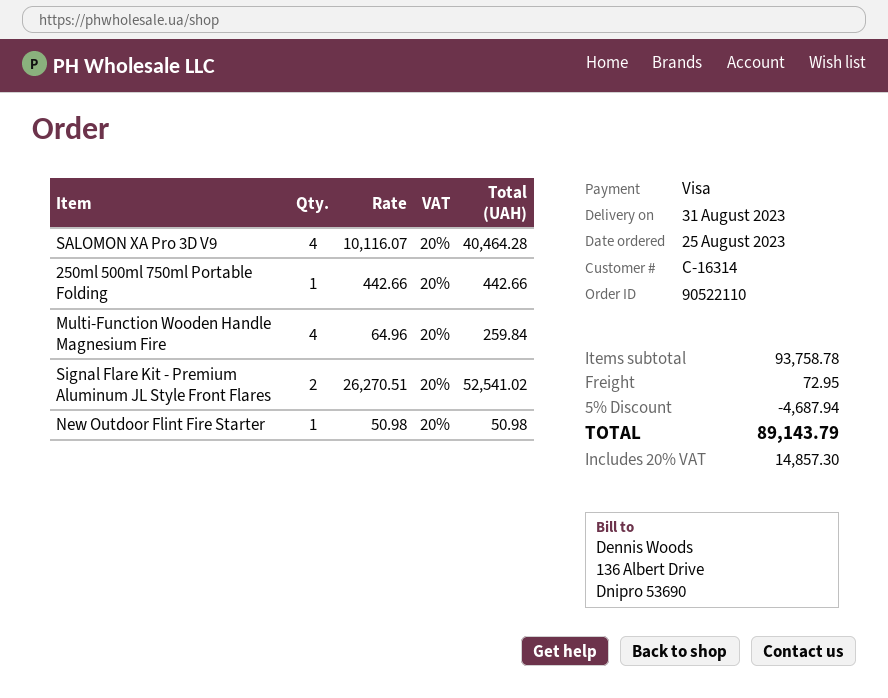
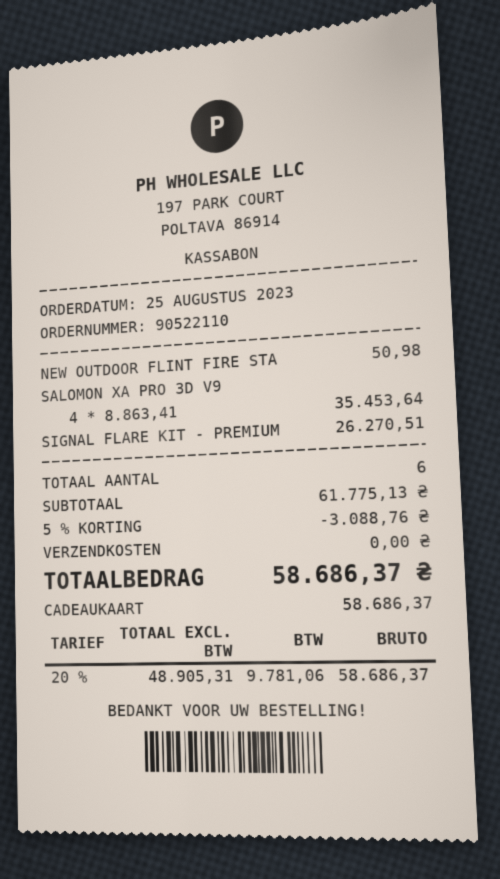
payment method: Visa -> gift card
SALOMON XA Pro 3D V9: 4 x 10116.07 = 40464.28 -> 4 x 8863.41 = 35453.64
250ml 500ml 750ml Portable Folding: 1 x 442.66 = 442.66 -> none
Multi-Function Wooden Handle Magnesium Fire: 4 x 64.96 = 259.84 -> none
Signal Flare Kit - Premium Aluminum JL Style Front Flares: 2 x 26270.51 = 52541.02 -> 1 x 26270.51 = 26270.51
subtotal: 93758.78 -> 61775.13
discount: 5% = 4687.94 -> 5% = 3088.76
shipping: 72.95 -> 0.00
tax: 20% = 14857.30 -> 20% = 9781.06
total: 89143.79 -> 58686.37

